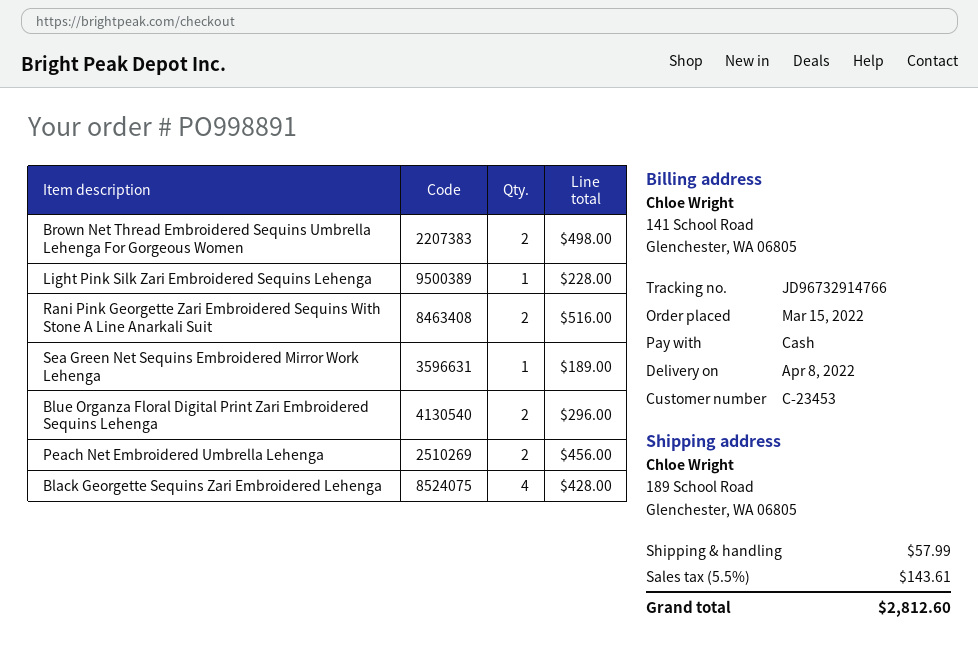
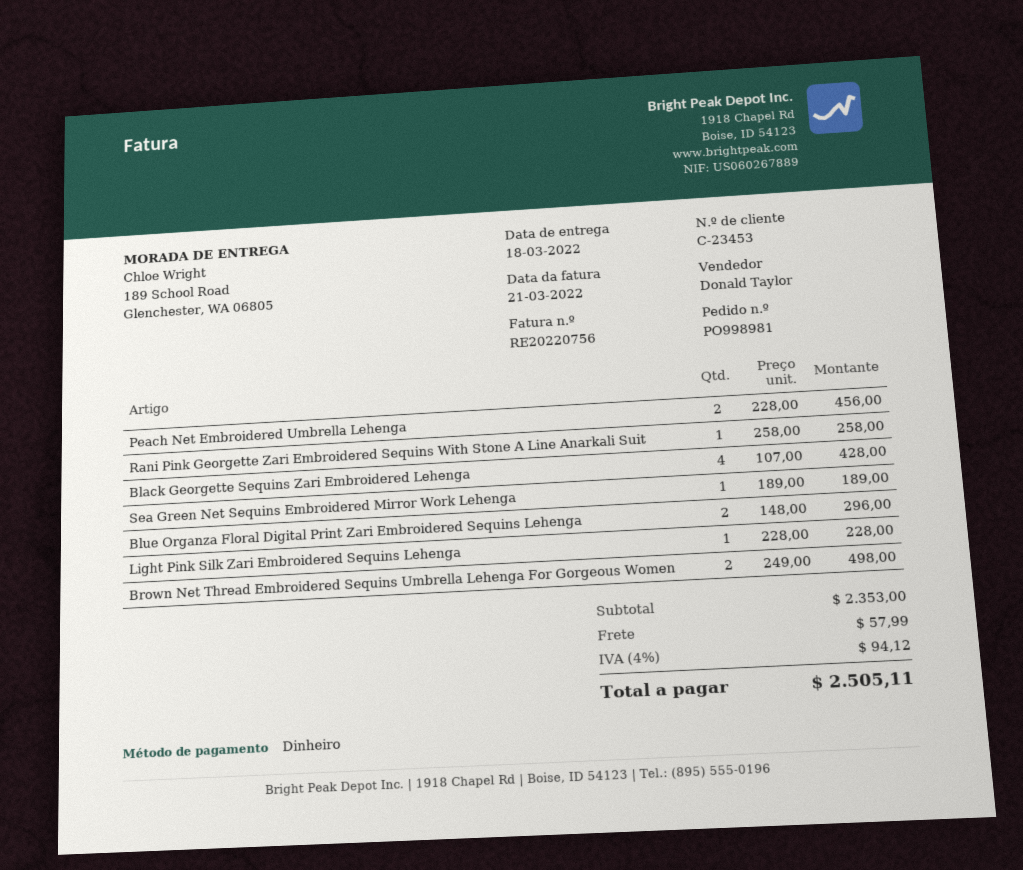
order number: PO998891 -> PO998981
delivery date: 2022-04-08 -> 2022-03-18
Rani Pink Georgette Zari Embroidered Sequins With Stone A Line Anarkali Suit: 2 for 516.00 -> 1 for 258.00
tax: 5.5% = 143.61 -> 4% = 94.12
total: 2812.60 -> 2505.11

